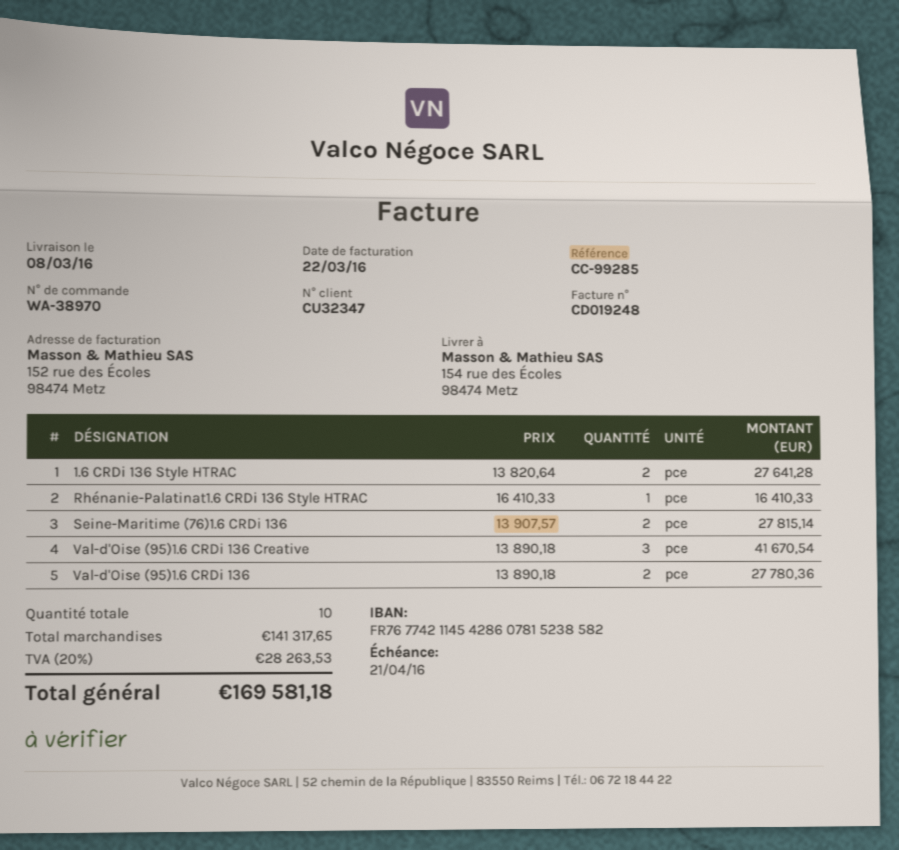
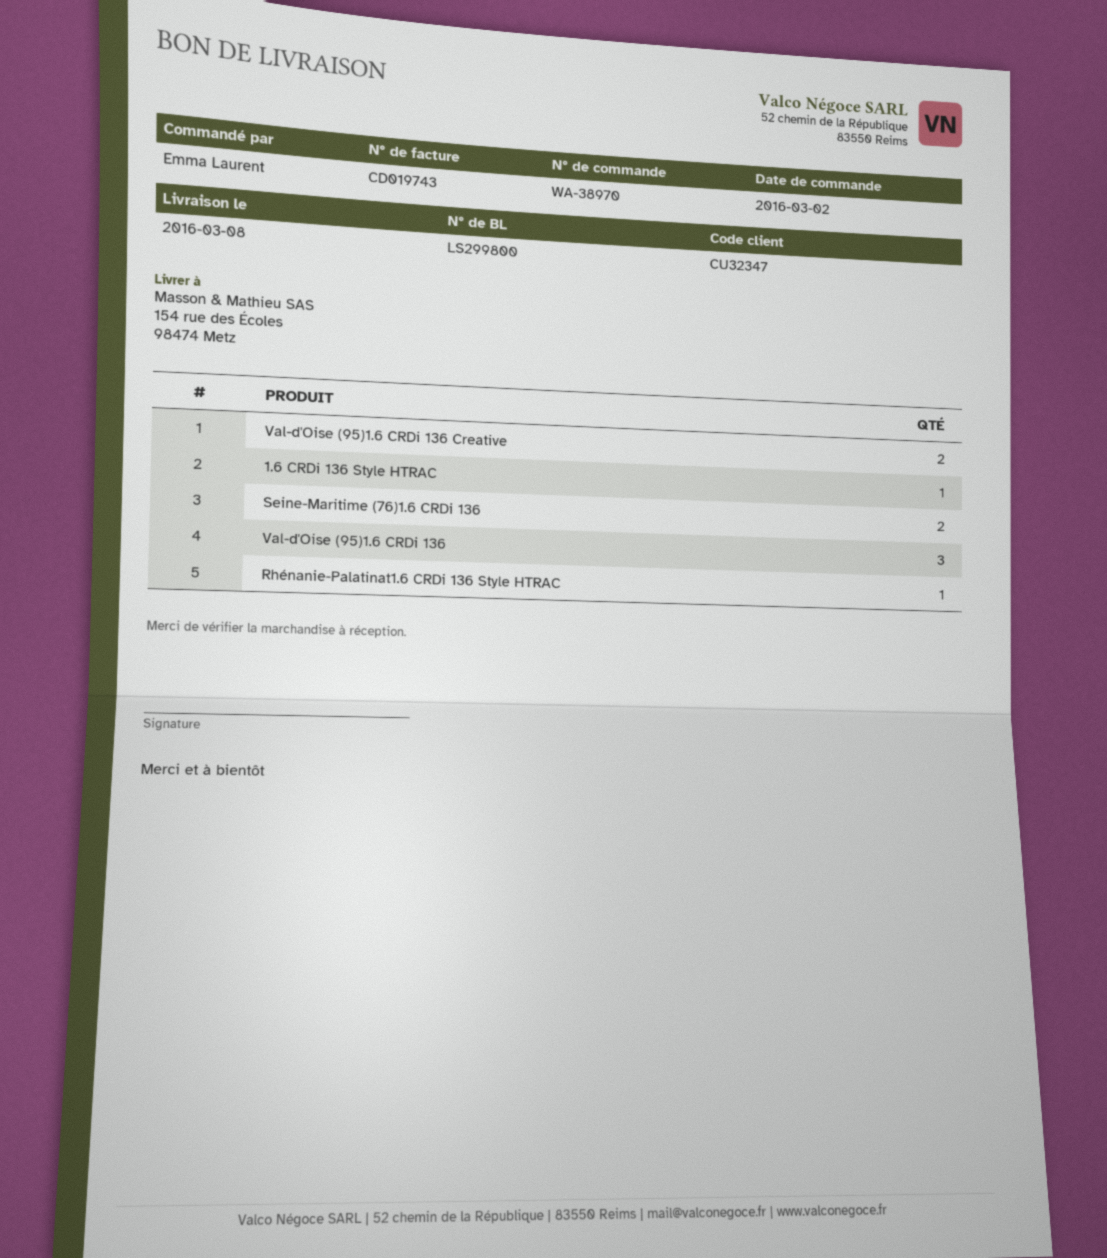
invoice number: CD019248 -> CD019743
1.6 CRDi 136 Style HTRAC: 2 -> 1
Val-d'Oise (95)1.6 CRDi 136 Creative: 3 -> 2
Val-d'Oise (95)1.6 CRDi 136: 2 -> 3

